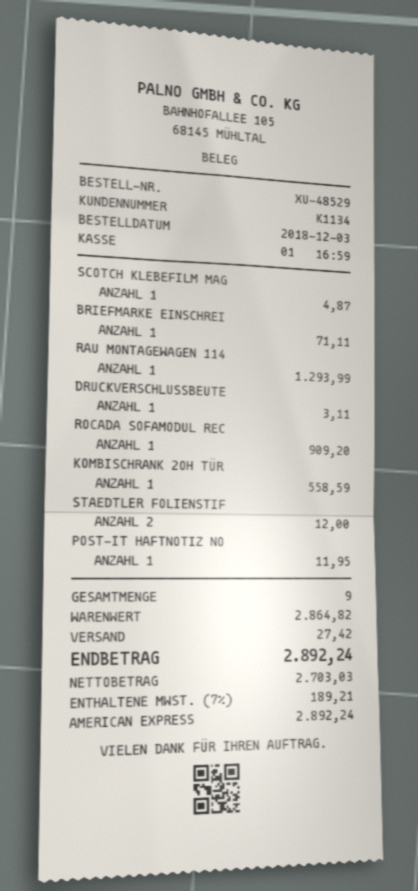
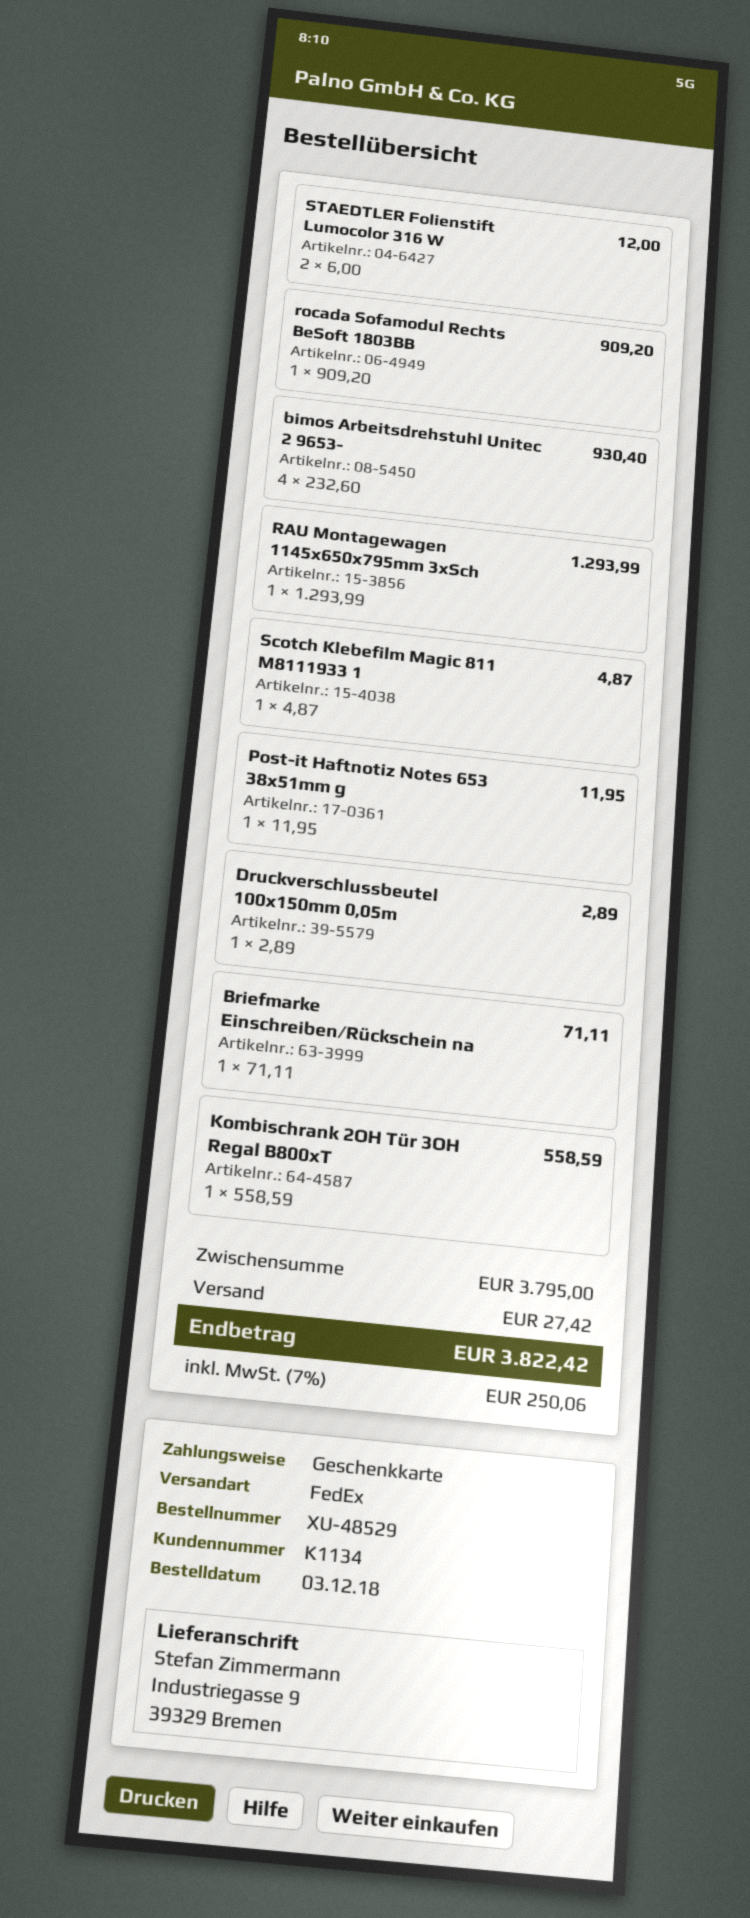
payment method: American Express -> gift card
DRUCKVERSCHLUSSBEUTE: 1 for 3.11 -> 1 for 2.89
bimos Arbeitsdrehstuhl Unitec 2 9653-: none -> 4 for 930.40
subtotal: 2864.82 -> 3795.00
tax: 7% = 189.21 -> 7% = 250.06
total: 2892.24 -> 3822.42

